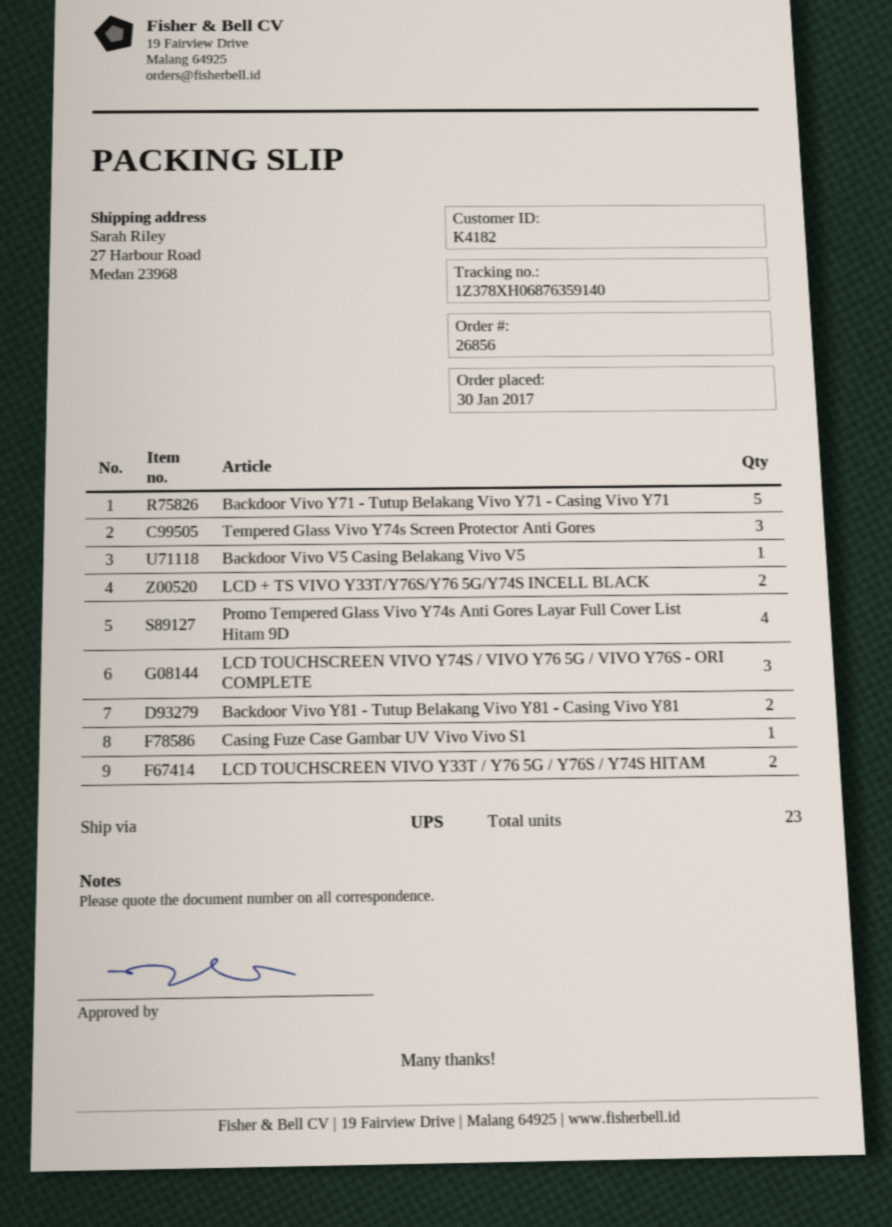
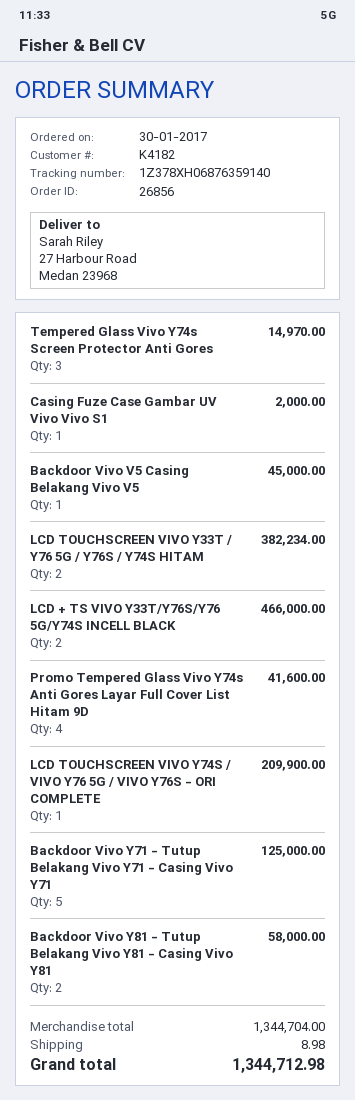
LCD TOUCHSCREEN VIVO Y74S / VIVO Y76 5G / VIVO Y76S - ORI COMPLETE: 3 -> 1

